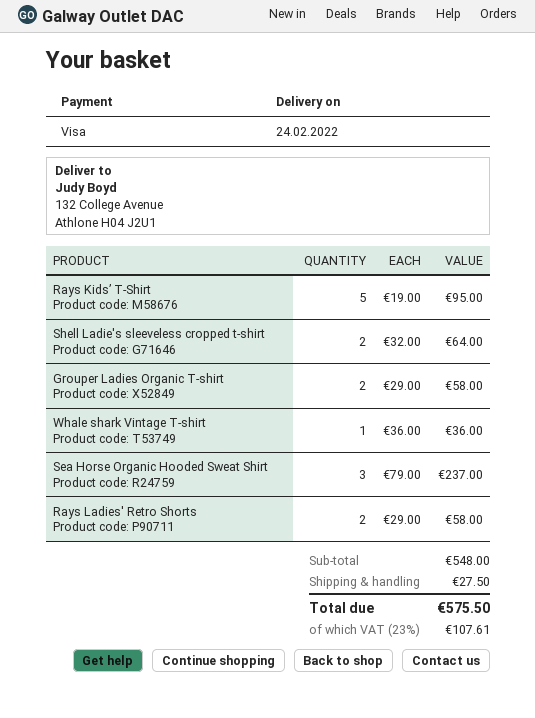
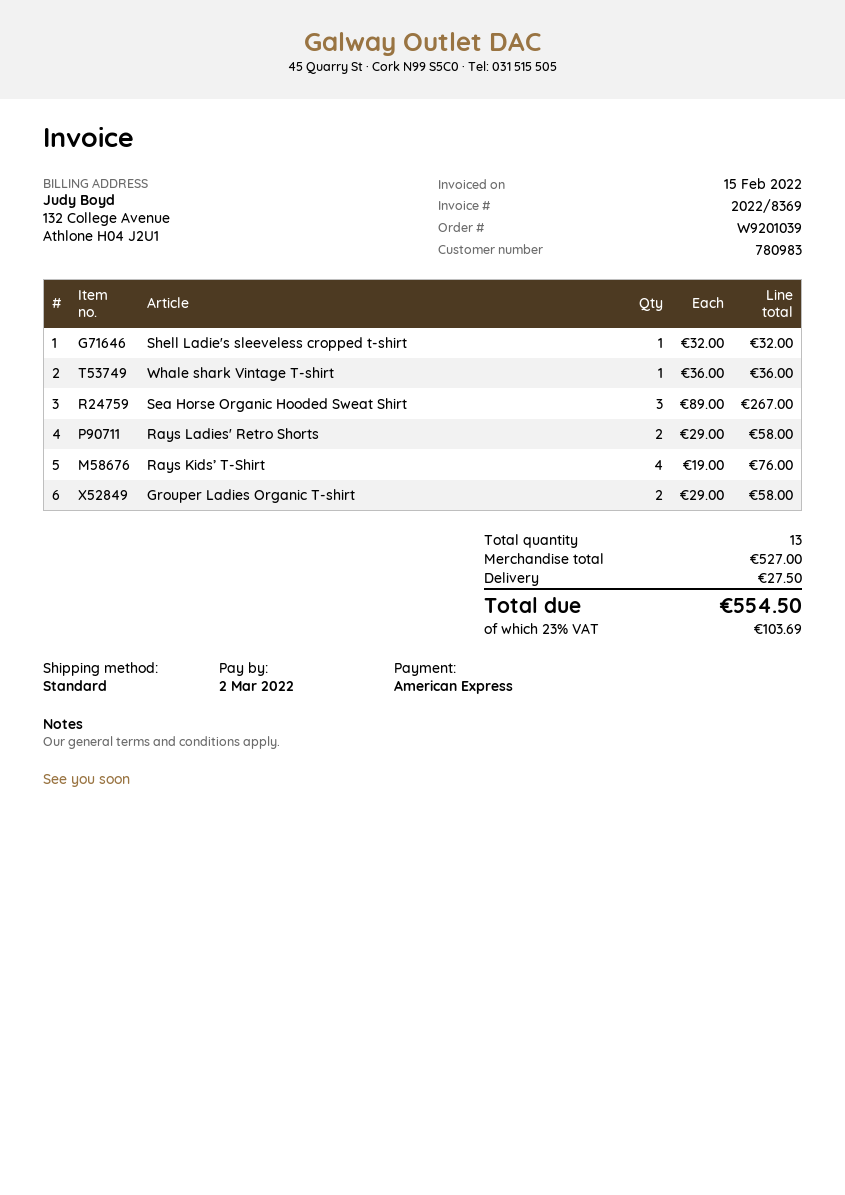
payment method: Visa -> American Express
Rays Kids’ T-Shirt: 5 x 19.00 = 95.00 -> 4 x 19.00 = 76.00
Shell Ladie's sleeveless cropped t-shirt: 2 x 32.00 = 64.00 -> 1 x 32.00 = 32.00
Sea Horse Organic Hooded Sweat Shirt: 3 x 79.00 = 237.00 -> 3 x 89.00 = 267.00
subtotal: 548.00 -> 527.00
tax: 23% = 107.61 -> 23% = 103.69
total: 575.50 -> 554.50

